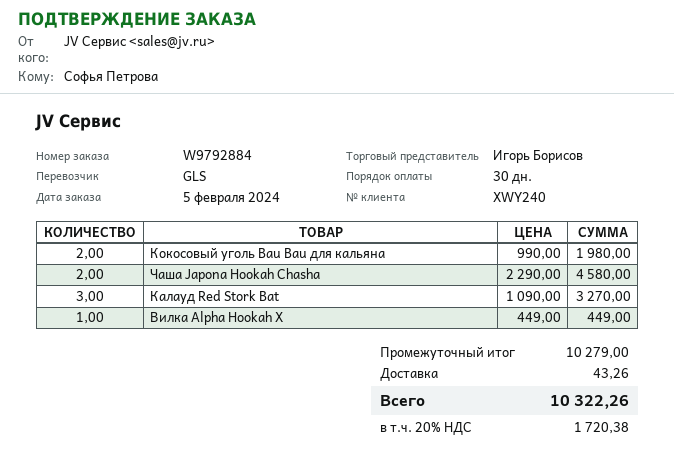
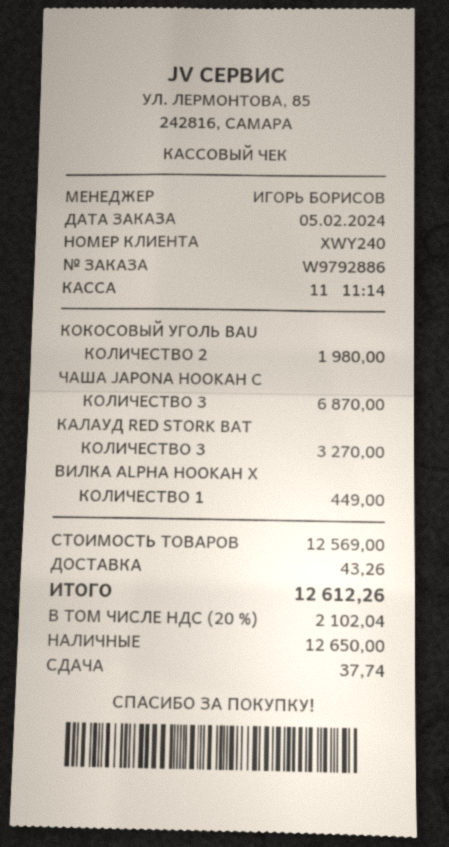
order number: W9792884 -> W9792886
Чаша Japona Hookah Chasha: 2 for 4580.00 -> 3 for 6870.00
subtotal: 10279.00 -> 12569.00
tax: 20% = 1720.38 -> 20% = 2102.04
total: 10322.26 -> 12612.26

